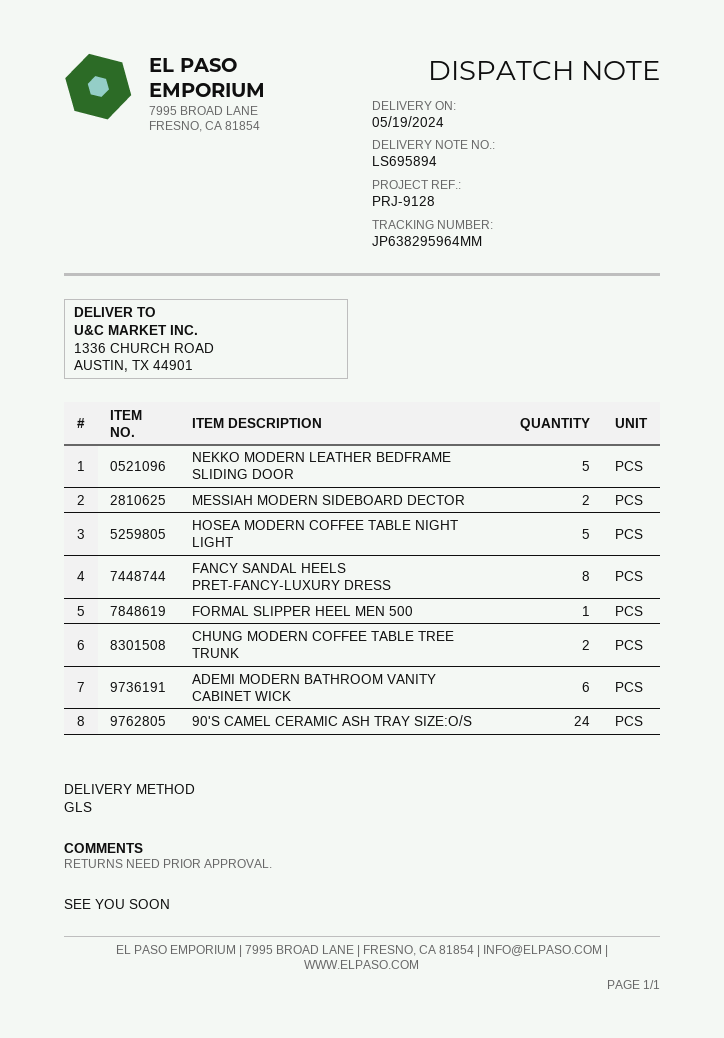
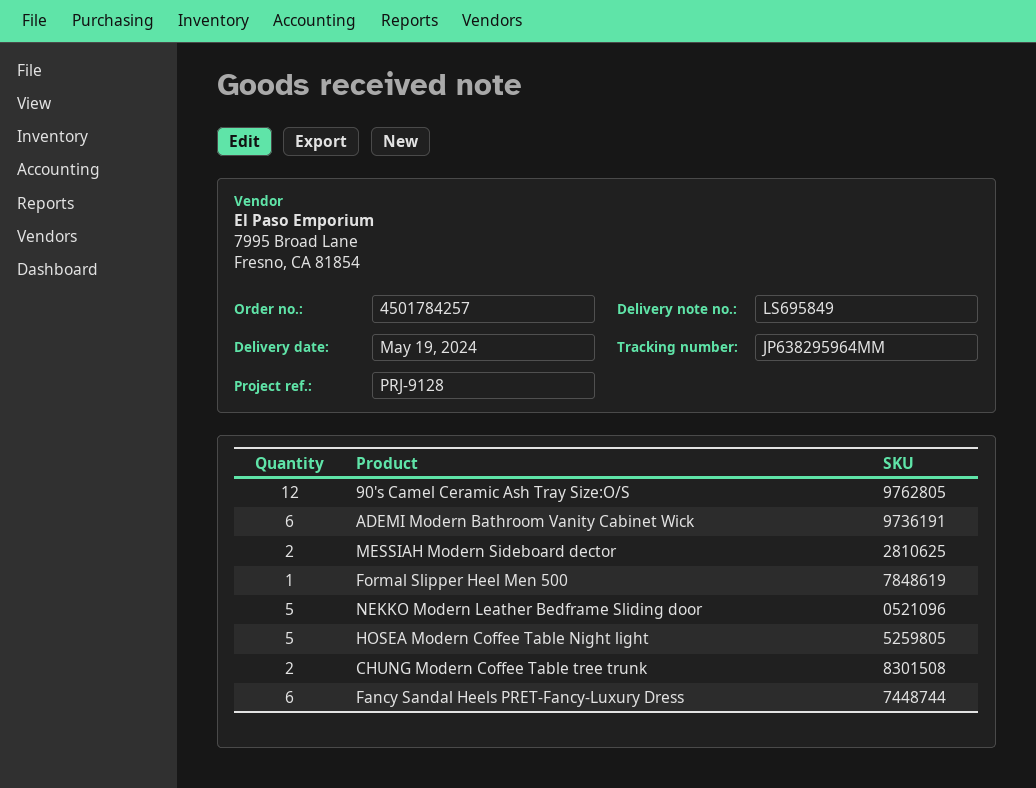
delivery note number: LS695894 -> LS695849
FANCY SANDAL HEELS PRET-FANCY-LUXURY DRESS: 8 -> 6
90'S CAMEL CERAMIC ASH TRAY SIZE:O/S: 24 -> 12

